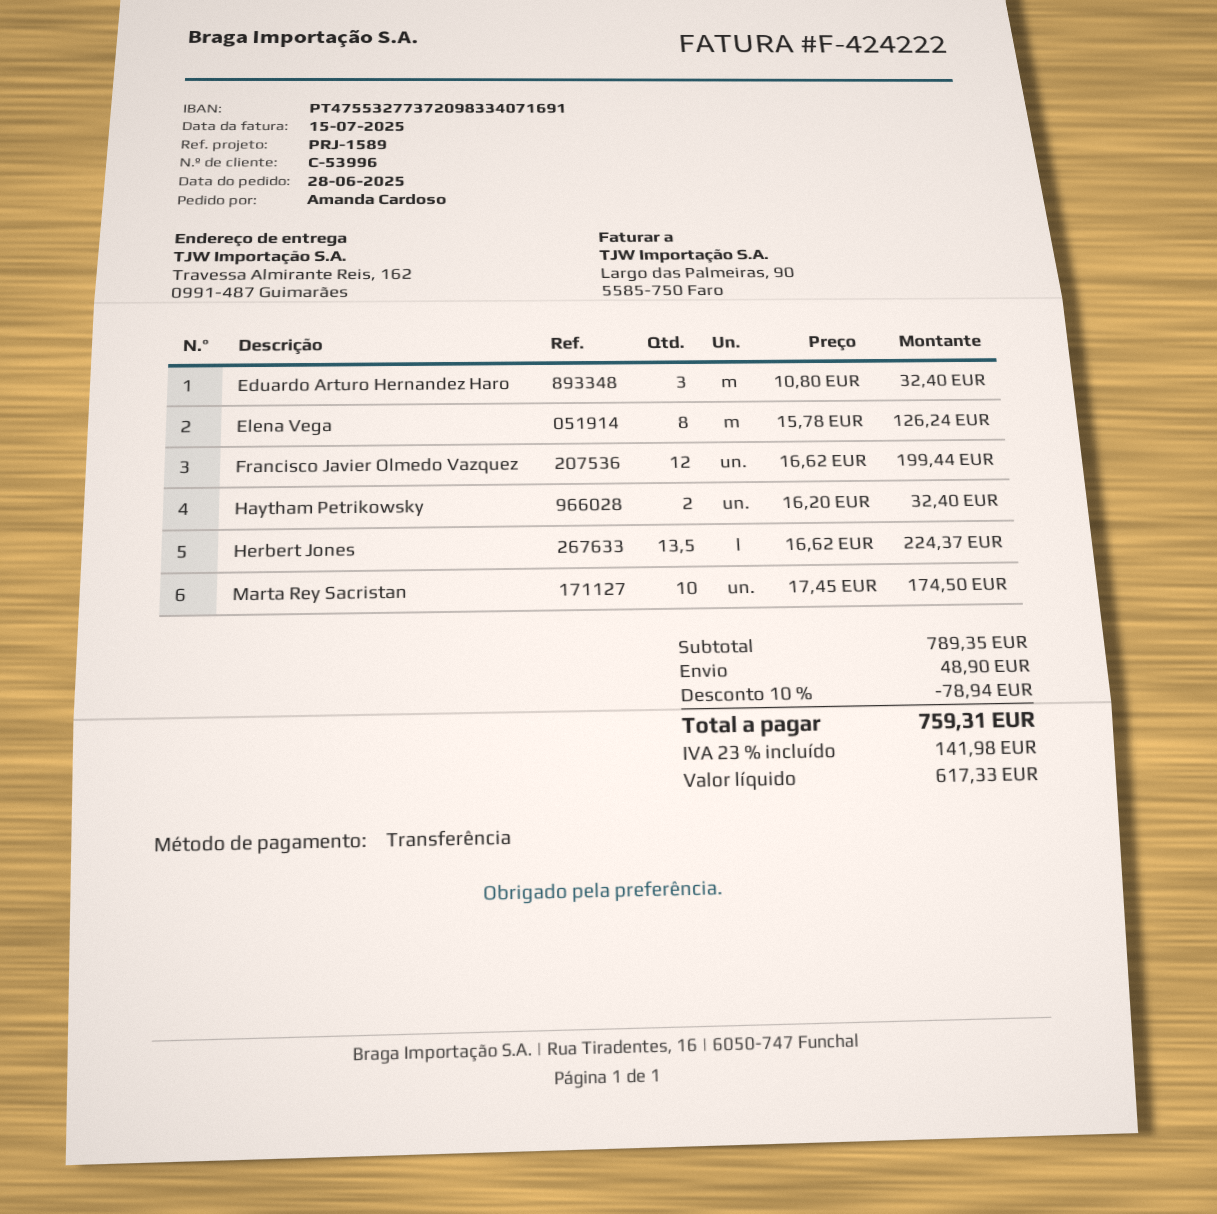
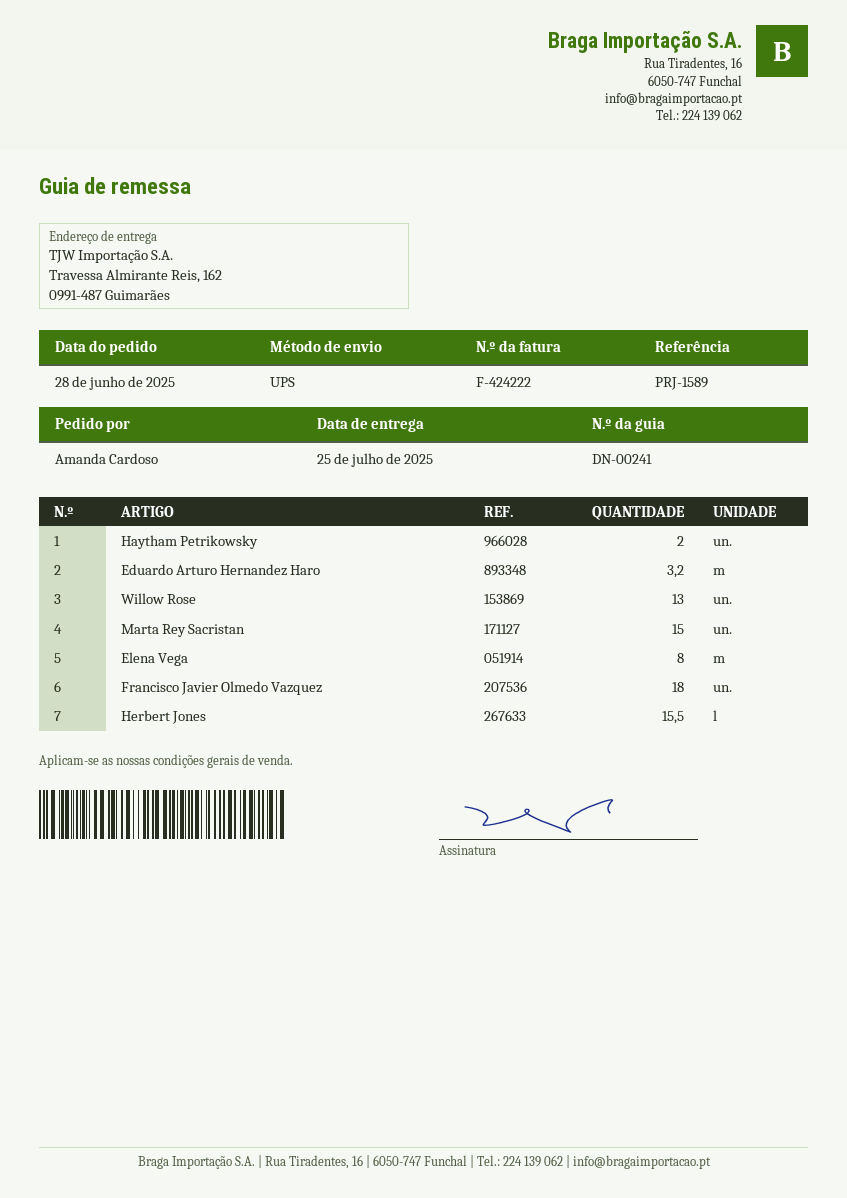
Eduardo Arturo Hernandez Haro: 3 -> 3.2
Francisco Javier Olmedo Vazquez: 12 -> 18
Herbert Jones: 13.5 -> 15.5
Marta Rey Sacristan: 10 -> 15
Willow Rose: none -> 13

